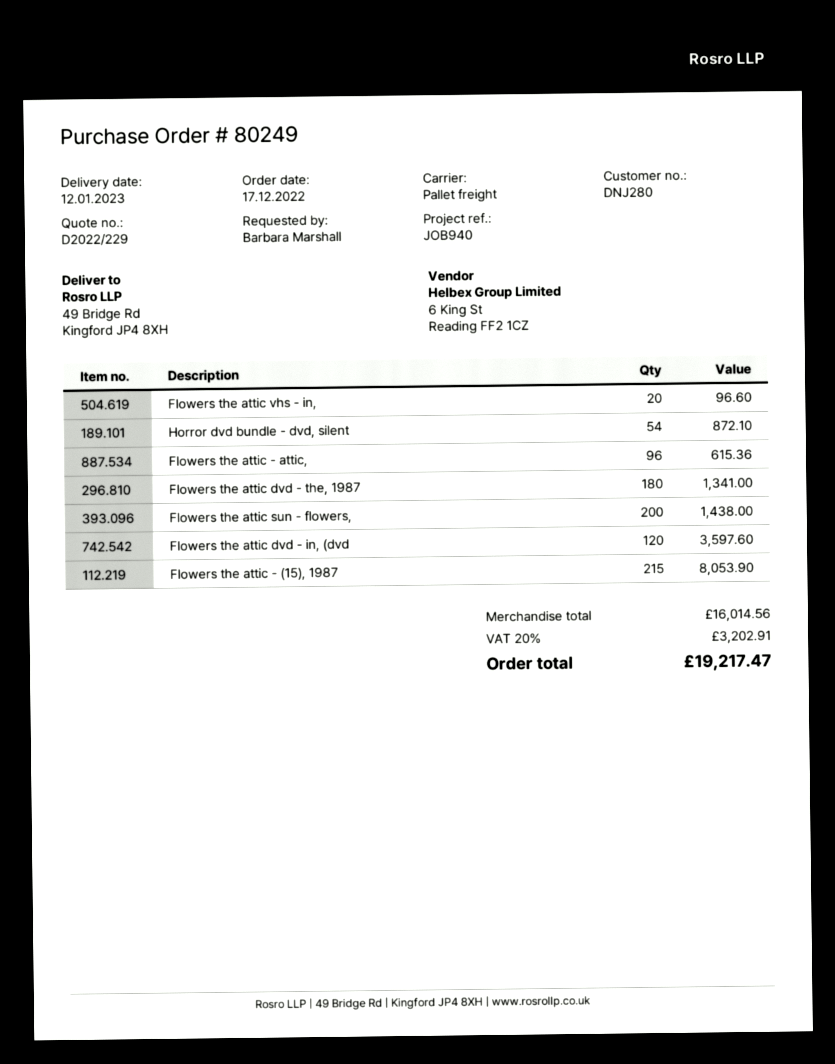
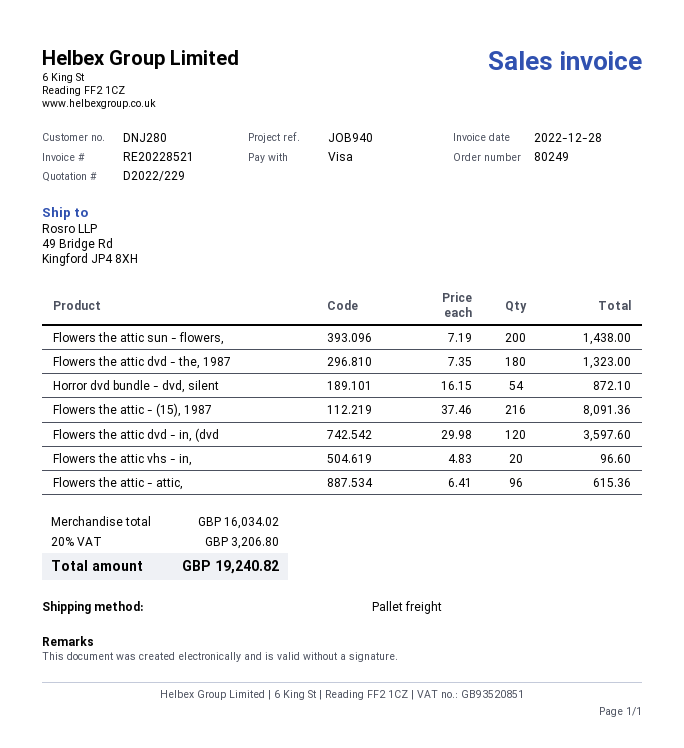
Flowers the attic dvd - the, 1987: 180 for 1341.00 -> 180 for 1323.00
Flowers the attic - (15), 1987: 215 for 8053.90 -> 216 for 8091.36
subtotal: 16014.56 -> 16034.02
tax: 20% = 3202.91 -> 20% = 3206.80
total: 19217.47 -> 19240.82

